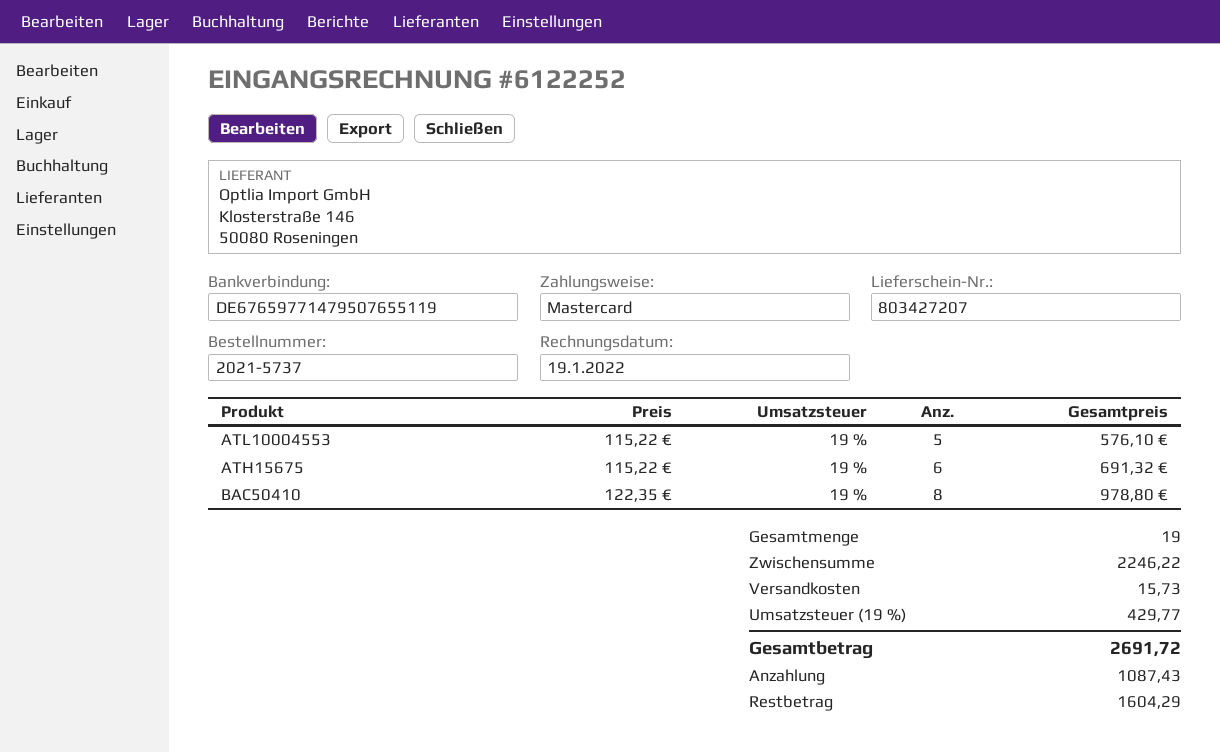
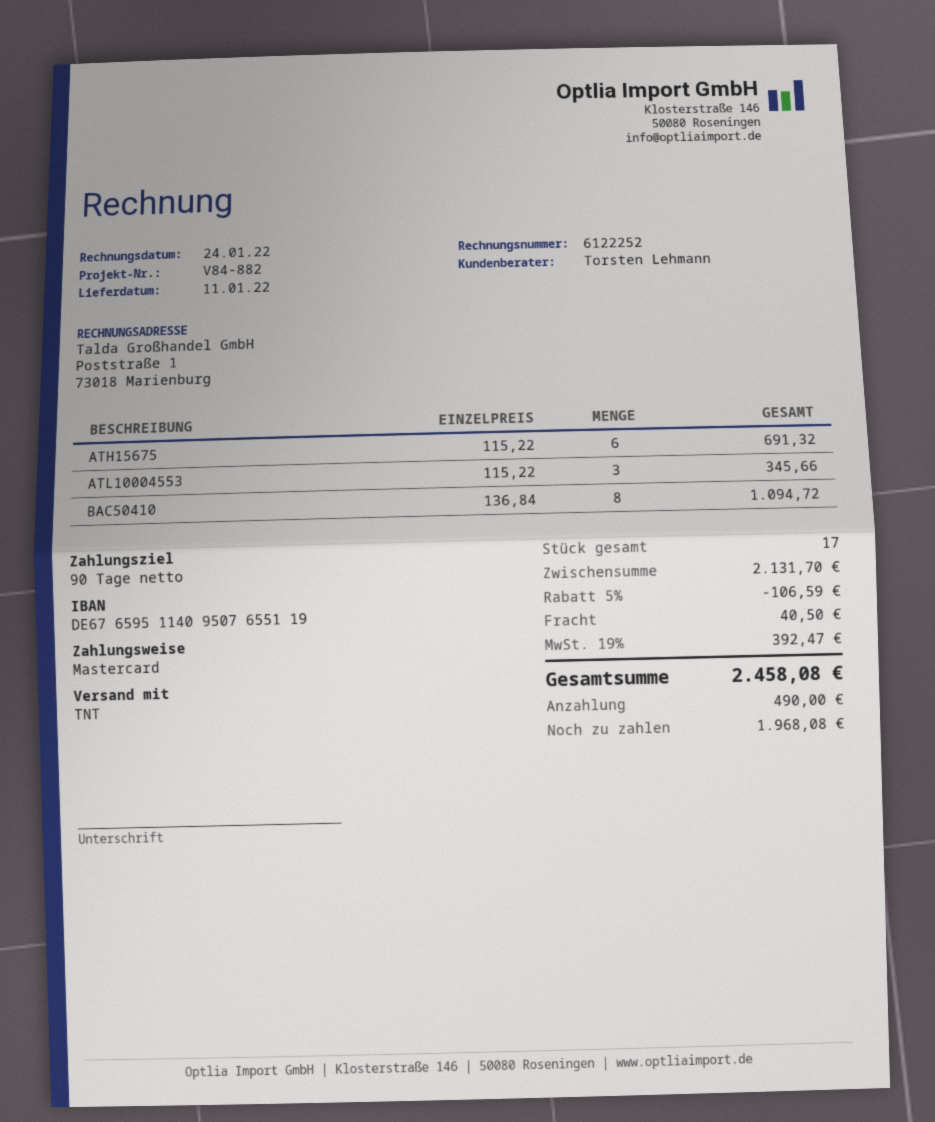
invoice date: 2022-01-19 -> 2022-01-24
bank account: DE67659771479507655119 -> DE67659511409507655119
ATL10004553: 5 x 115.22 = 576.10 -> 3 x 115.22 = 345.66
BAC50410: 8 x 122.35 = 978.80 -> 8 x 136.84 = 1094.72
total quantity: 19 -> 17
subtotal: 2246.22 -> 2131.70
discount: none -> 5% = 106.59
shipping: 15.73 -> 40.50
tax: 19% = 429.77 -> 19% = 392.47
total: 2691.72 -> 2458.08
deposit: 1087.43 -> 490.00
balance: 1604.29 -> 1968.08

